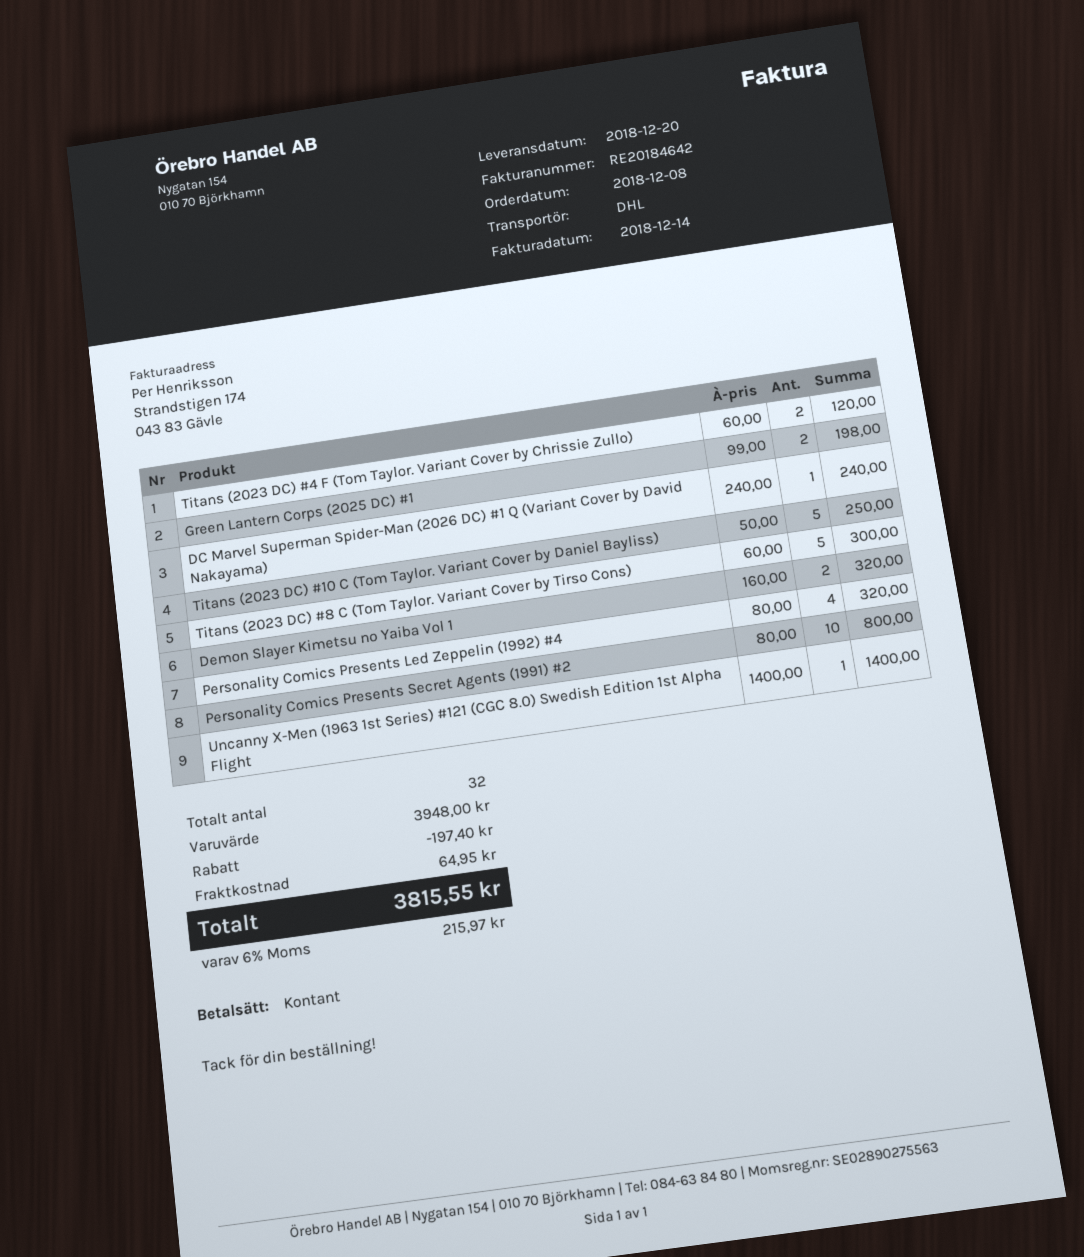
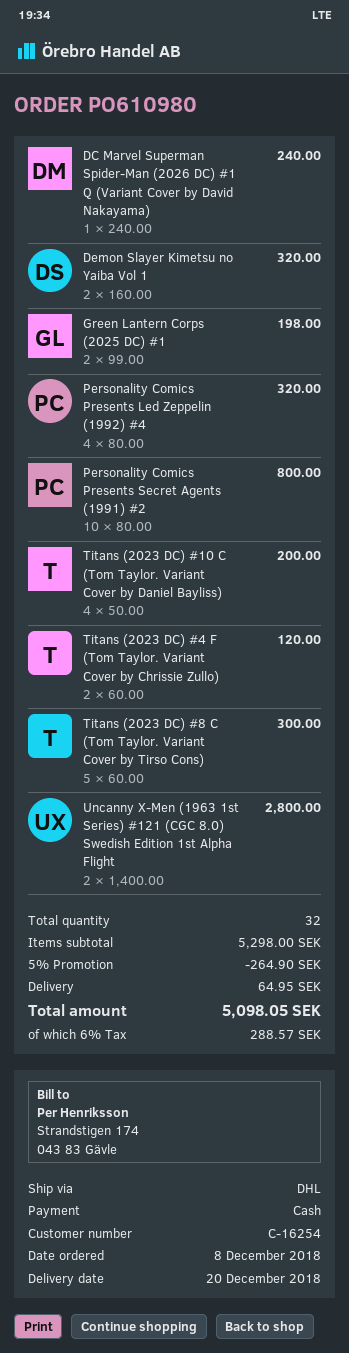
Titans (2023 DC) #10 C (Tom Taylor. Variant Cover by Daniel Bayliss): 5 x 50.00 = 250.00 -> 4 x 50.00 = 200.00
Uncanny X-Men (1963 1st Series) #121 (CGC 8.0) Swedish Edition 1st Alpha Flight: 1 x 1400.00 = 1400.00 -> 2 x 1400.00 = 2800.00
subtotal: 3948.00 -> 5298.00
discount: 197.40 -> 264.90
tax: 6% = 215.97 -> 6% = 288.57
total: 3815.55 -> 5098.05

